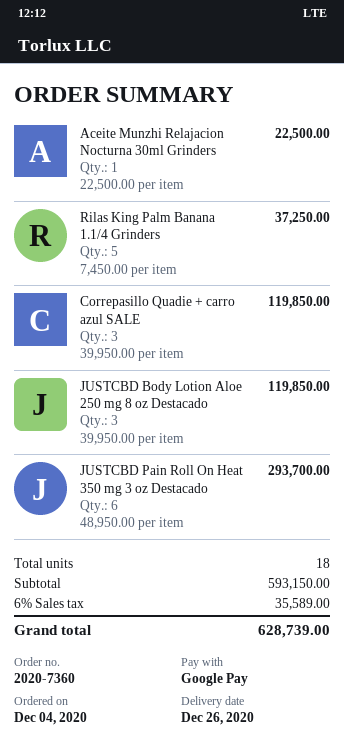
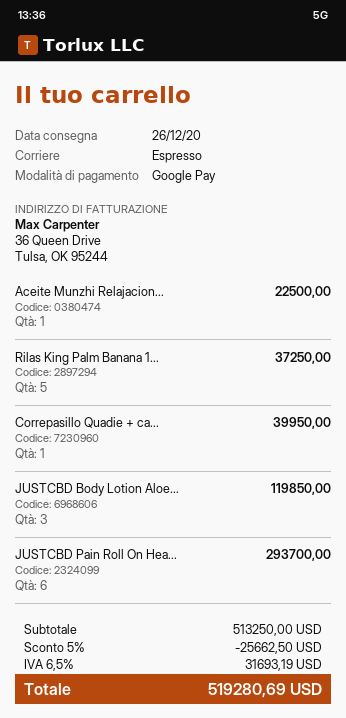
Correpasillo Quadie + carro azul SALE: 3 for 119850.00 -> 1 for 39950.00
subtotal: 593150.00 -> 513250.00
discount: none -> 5% = 25662.50
tax: 6% = 35589.00 -> 6.5% = 31693.19
total: 628739.00 -> 519280.69

